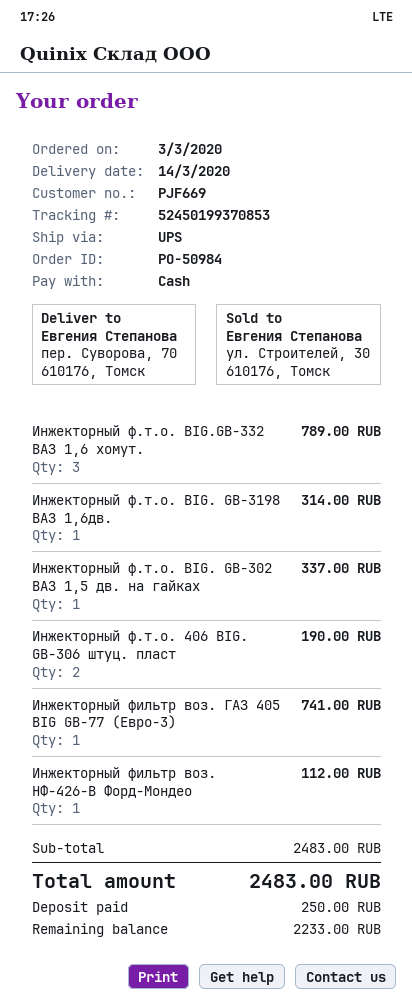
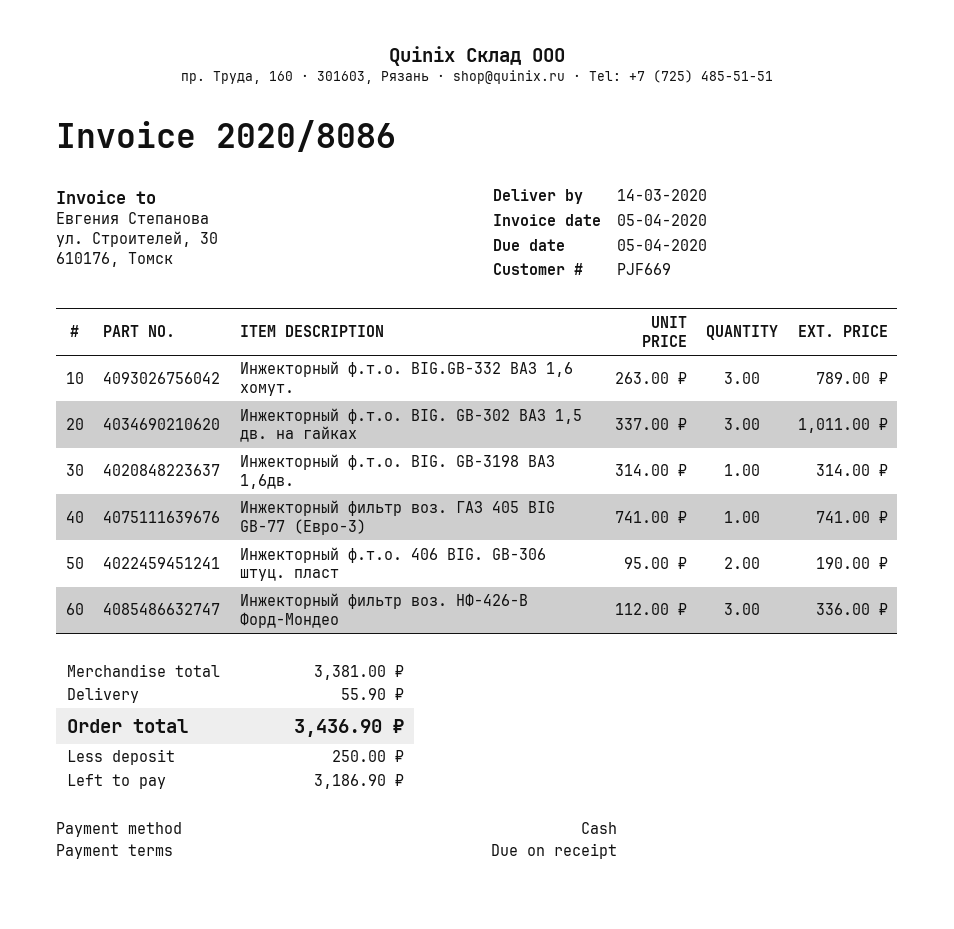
Инжекторный ф.т.о. BIG. GB-302 ВАЗ 1,5 дв. на гайках: 1 for 337.00 -> 3 for 1011.00
Инжекторный фильтр воз. НФ-426-В Форд-Мондео: 1 for 112.00 -> 3 for 336.00
subtotal: 2483.00 -> 3381.00
shipping: none -> 55.90
total: 2483.00 -> 3436.90
balance: 2233.00 -> 3186.90

